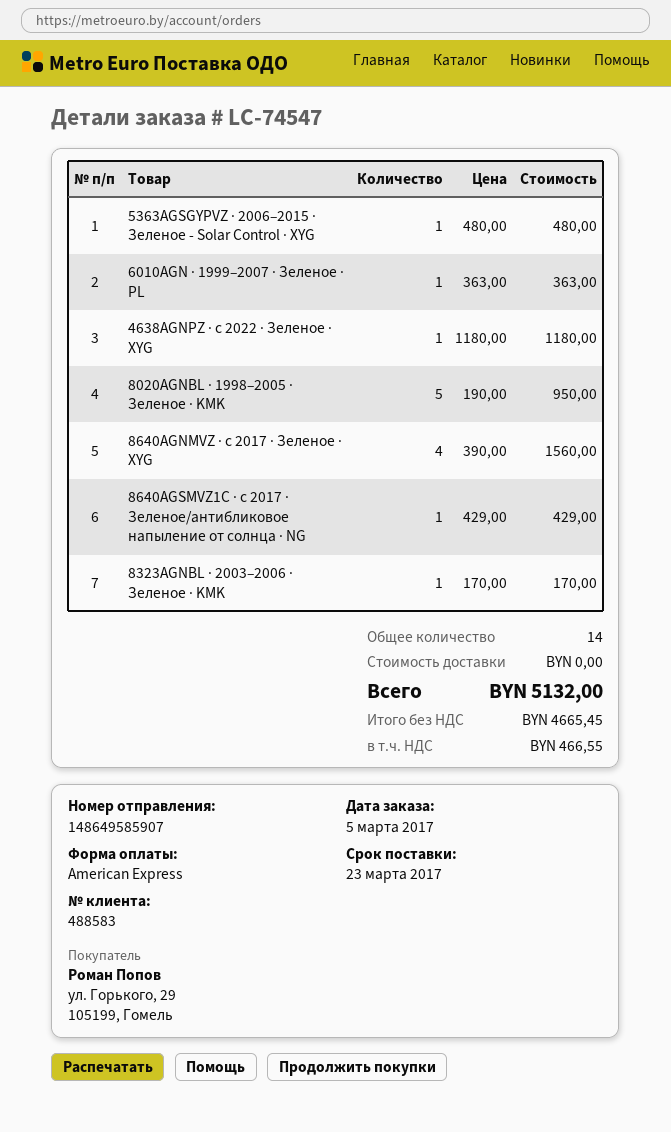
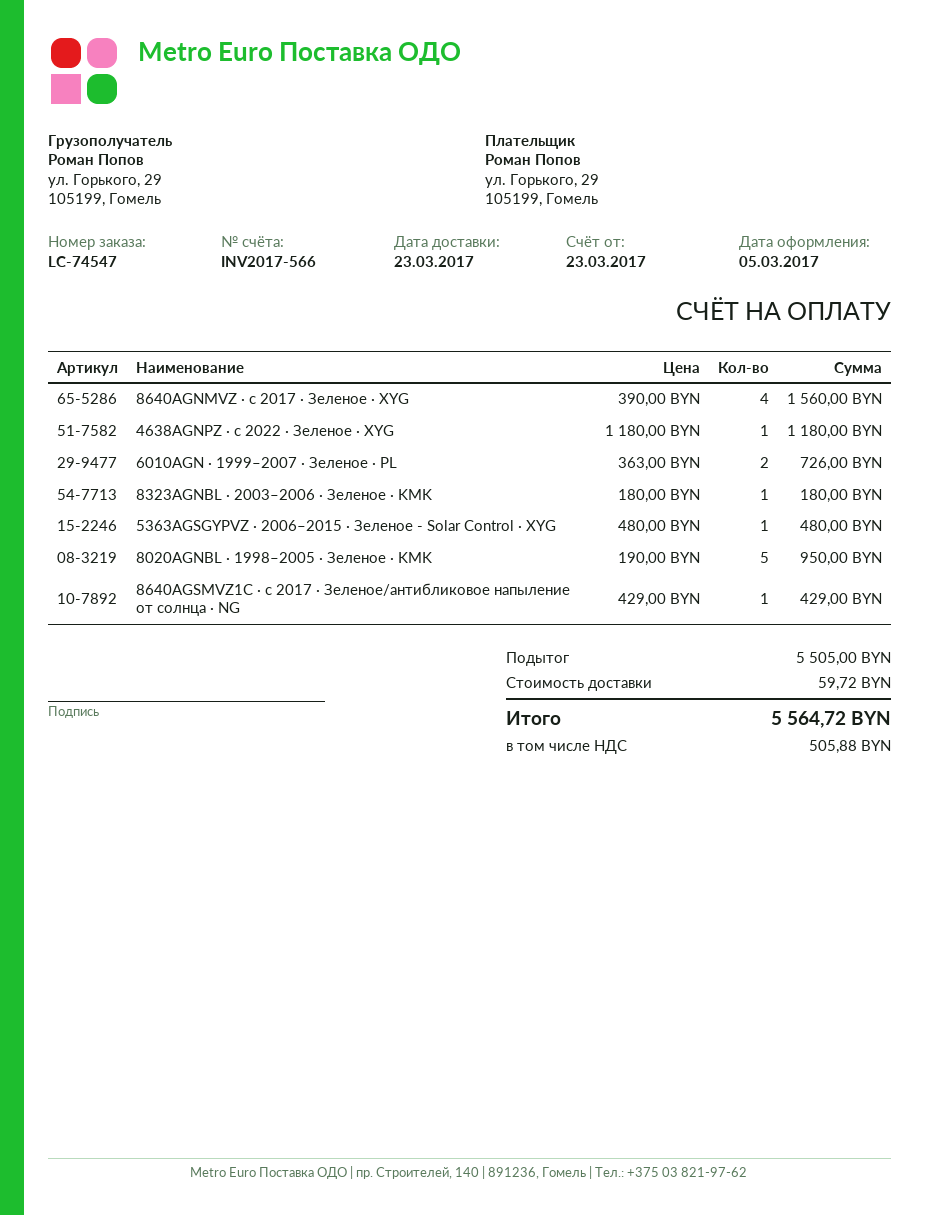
6010AGN · 1999–2007 · Зеленое · PL: 1 x 363.00 = 363.00 -> 2 x 363.00 = 726.00
8323AGNBL · 2003–2006 · Зеленое · KMK: 1 x 170.00 = 170.00 -> 1 x 180.00 = 180.00
shipping: 0.00 -> 59.72
tax: 466.55 -> 505.88
total: 5132.00 -> 5564.72

